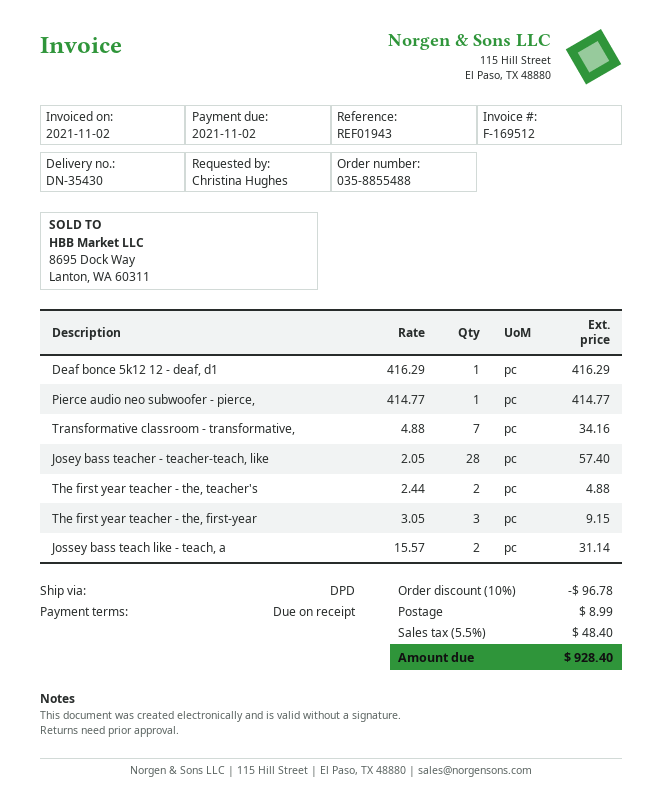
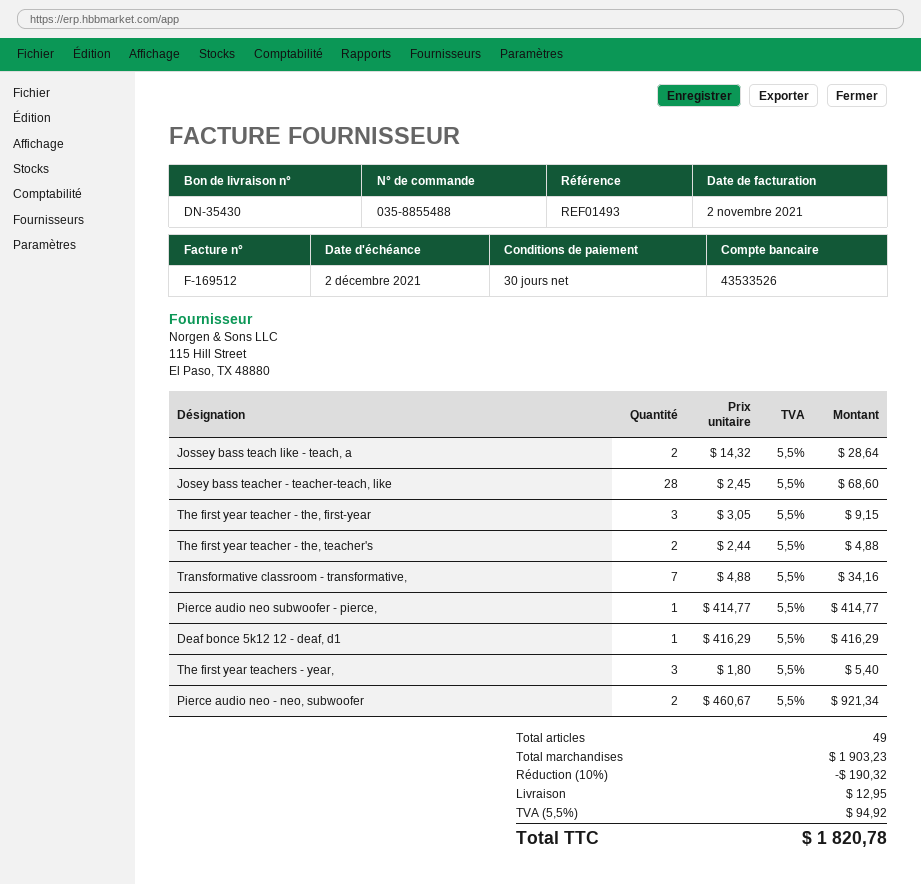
payment terms: on receipt -> 30 days
due date: 2021-11-02 -> 2021-12-02
reference: REF01943 -> REF01493
Josey bass teacher - teacher-teach, like: 28 x 2.05 = 57.40 -> 28 x 2.45 = 68.60
Jossey bass teach like - teach, a: 2 x 15.57 = 31.14 -> 2 x 14.32 = 28.64
The first year teachers - year,: none -> 3 x 1.80 = 5.40
Pierce audio neo - neo, subwoofer: none -> 2 x 460.67 = 921.34
discount: 10% = 96.78 -> 10% = 190.32
shipping: 8.99 -> 12.95
tax: 5.5% = 48.40 -> 5.5% = 94.92
total: 928.40 -> 1820.78

